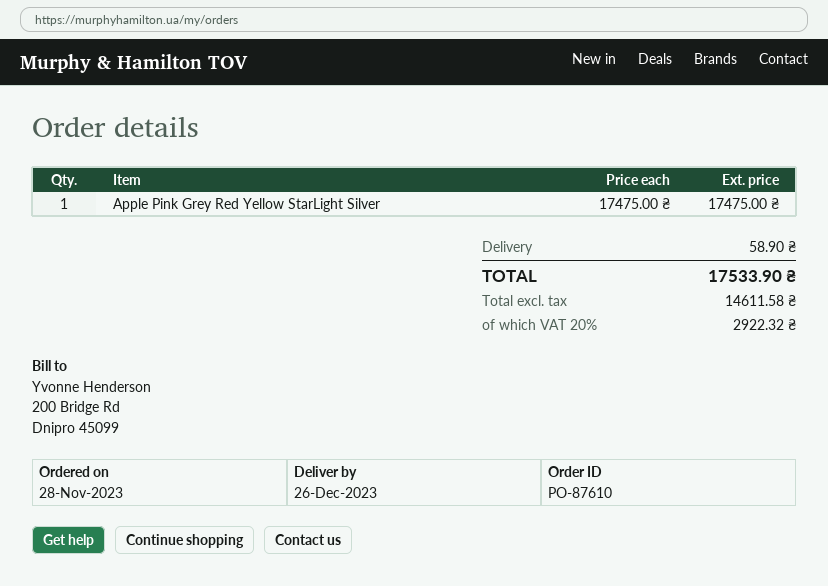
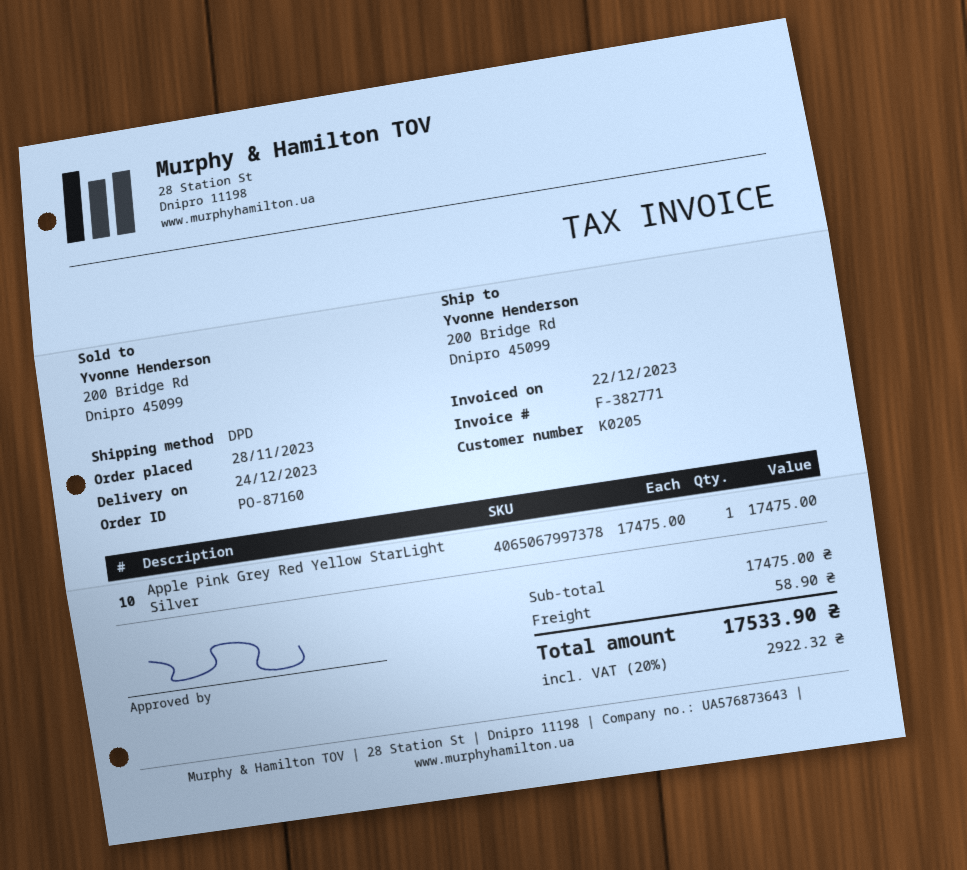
order number: PO-87610 -> PO-87160
delivery date: 2023-12-26 -> 2023-12-24

